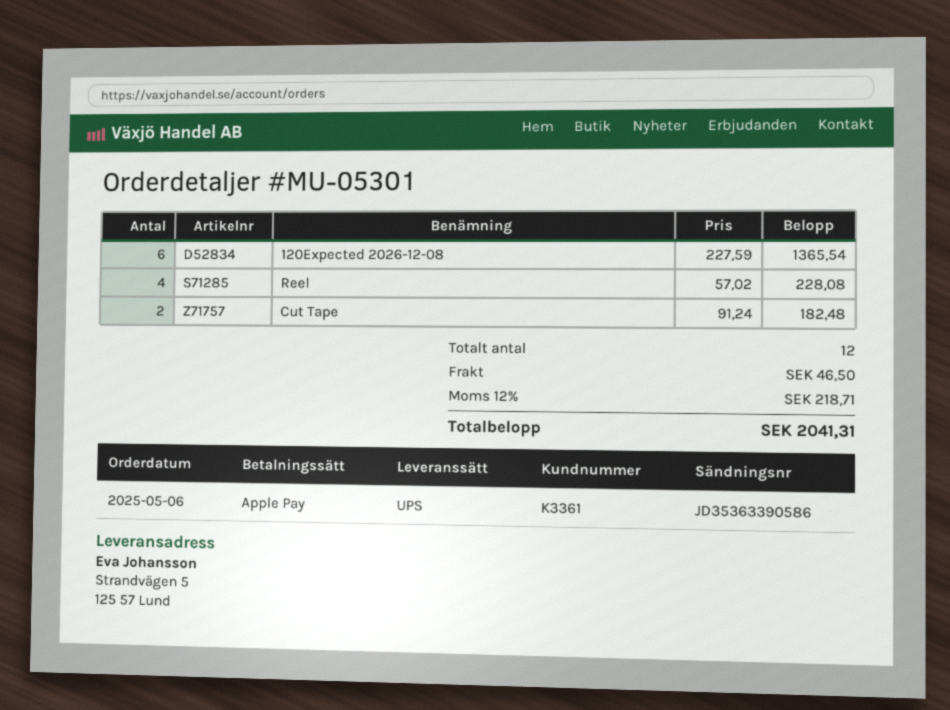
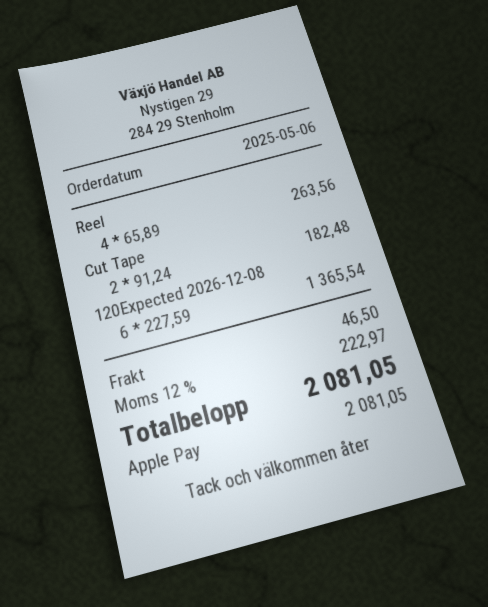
Reel: 4 x 57.02 = 228.08 -> 4 x 65.89 = 263.56
tax: 12% = 218.71 -> 12% = 222.97
total: 2041.31 -> 2081.05

